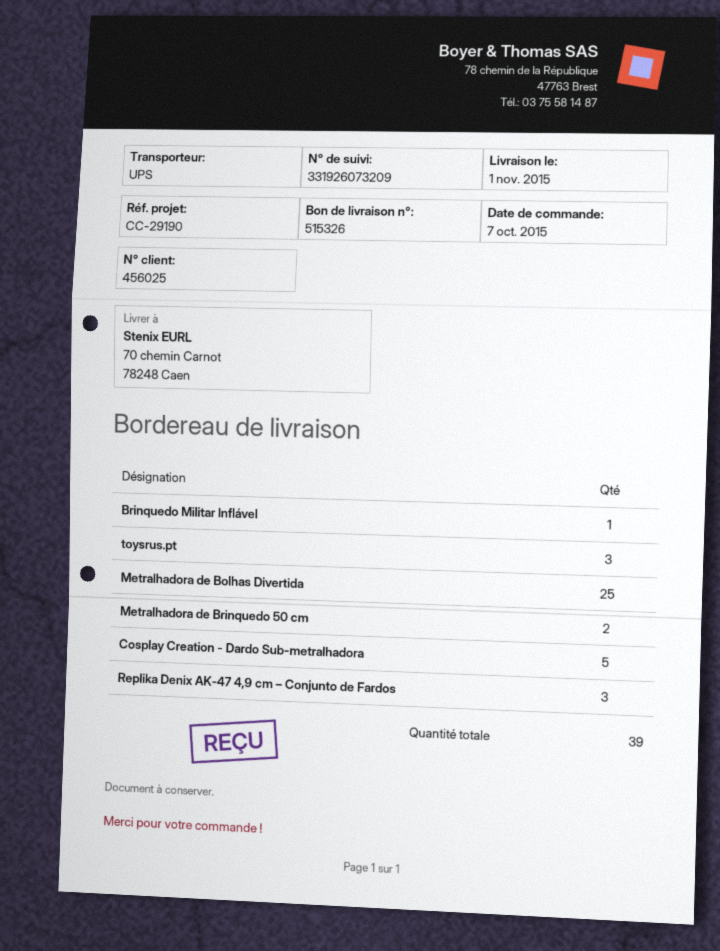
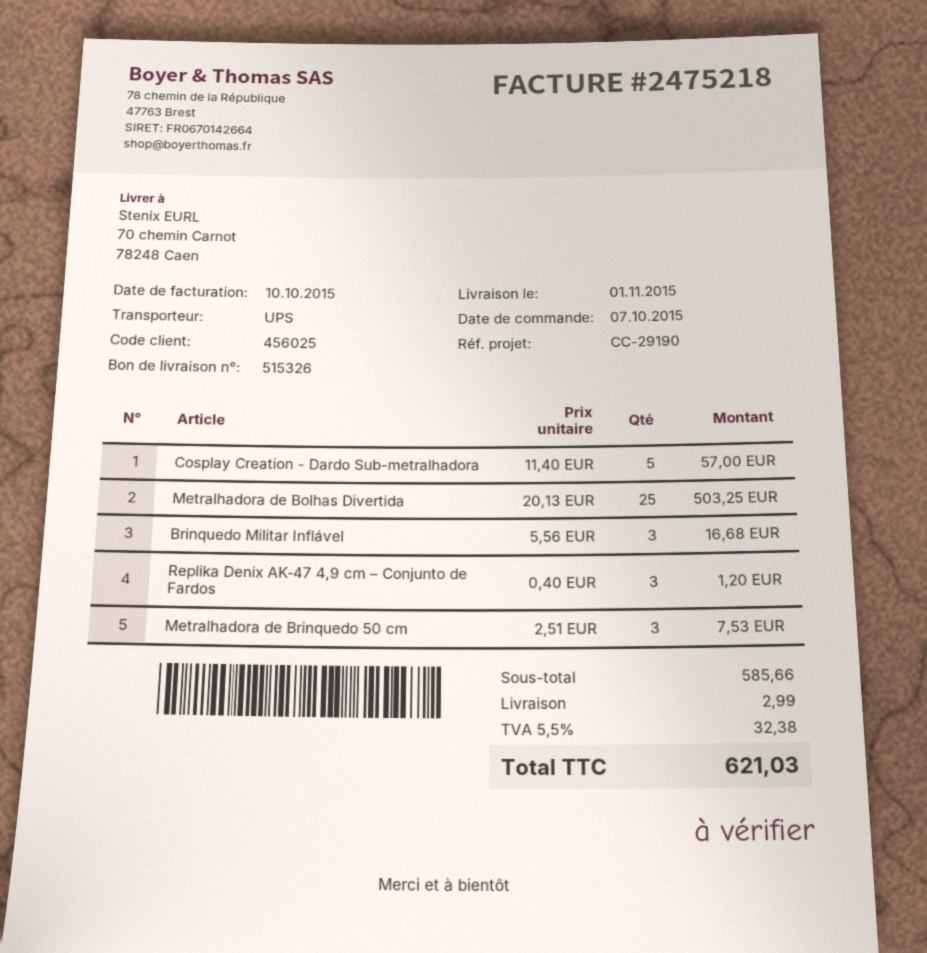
Brinquedo Militar Inflável: 1 -> 3
toysrus.pt: 3 -> none
Metralhadora de Brinquedo 50 cm: 2 -> 3

